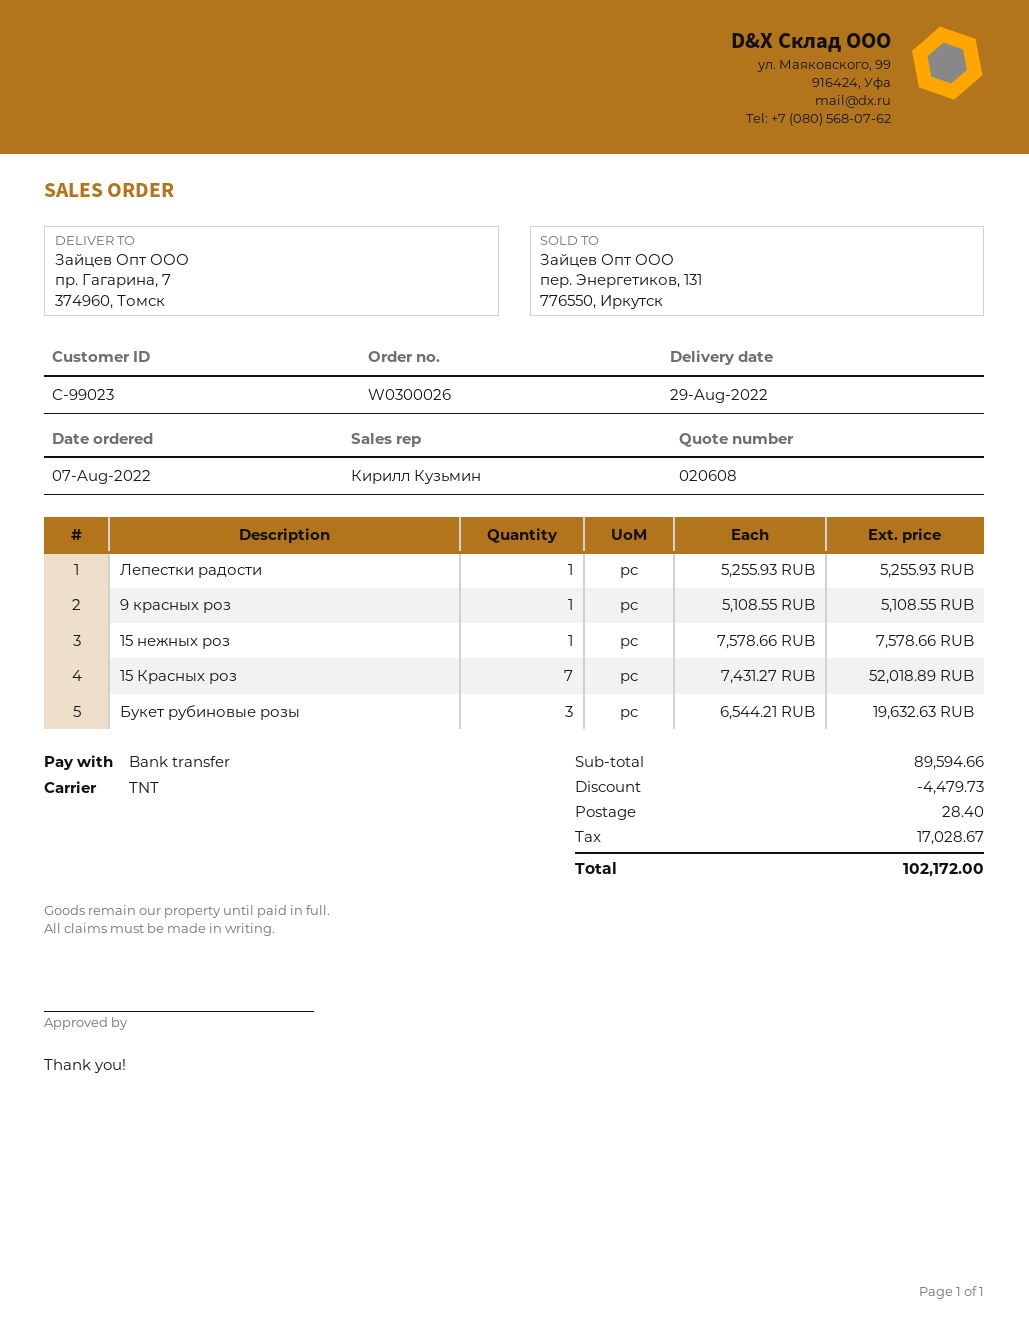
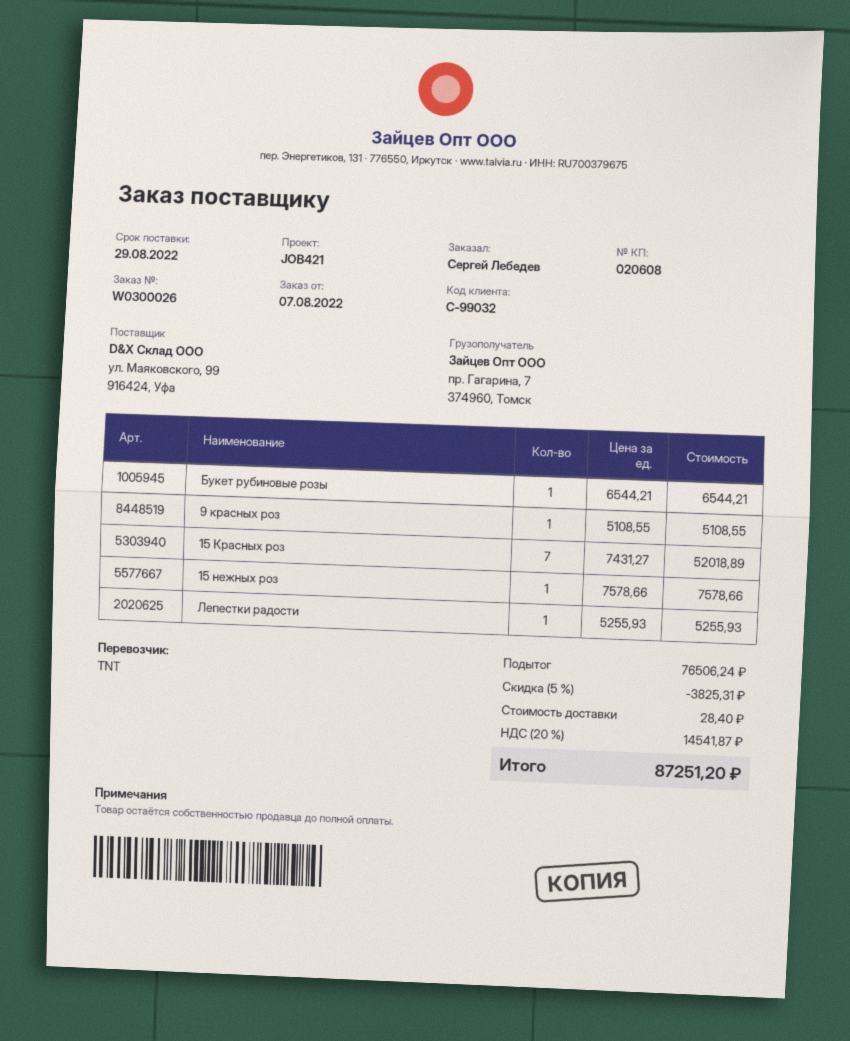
customer number: C-99023 -> C-99032
Букет рубиновые розы: 3 x 6544.21 = 19632.63 -> 1 x 6544.21 = 6544.21
subtotal: 89594.66 -> 76506.24
discount: 4479.73 -> 3825.31
tax: 17028.67 -> 14541.87
total: 102172.00 -> 87251.20

